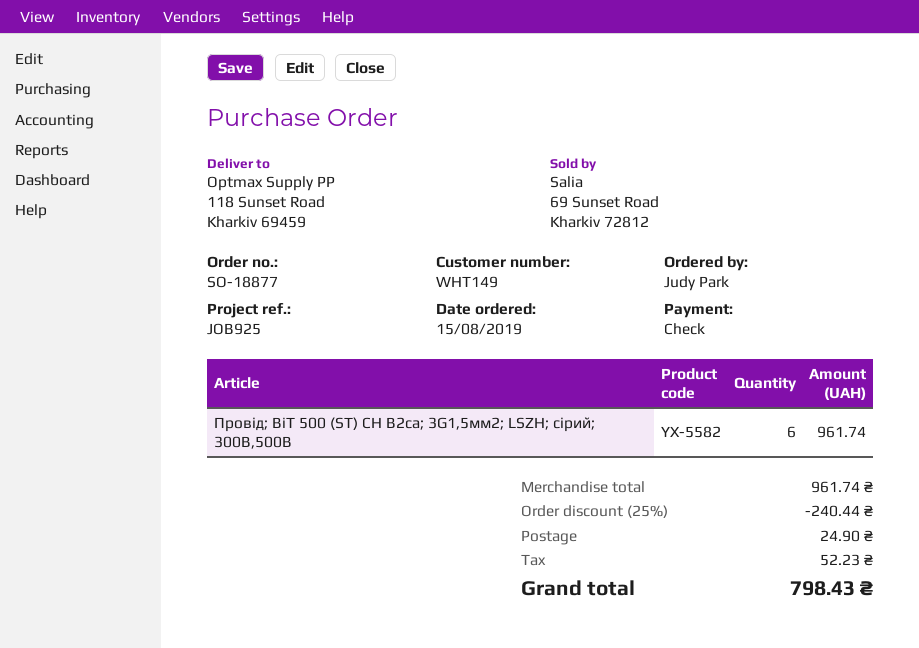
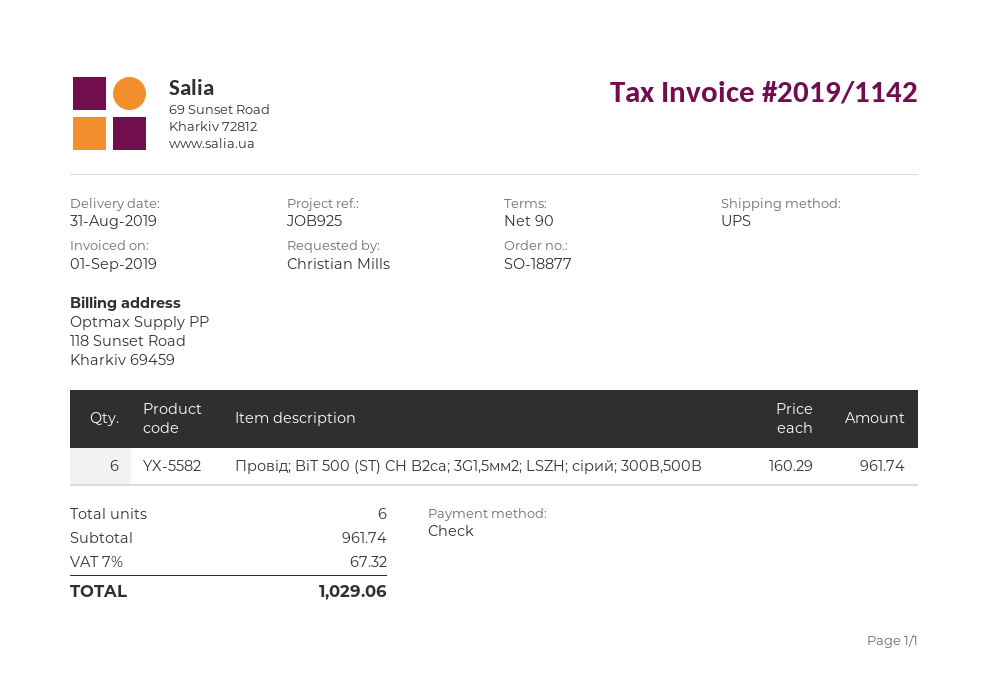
ordered by: Judy Park -> Christian Mills
discount: 25% = 240.44 -> none
shipping: 24.90 -> none
tax: 52.23 -> 67.32
total: 798.43 -> 1029.06

